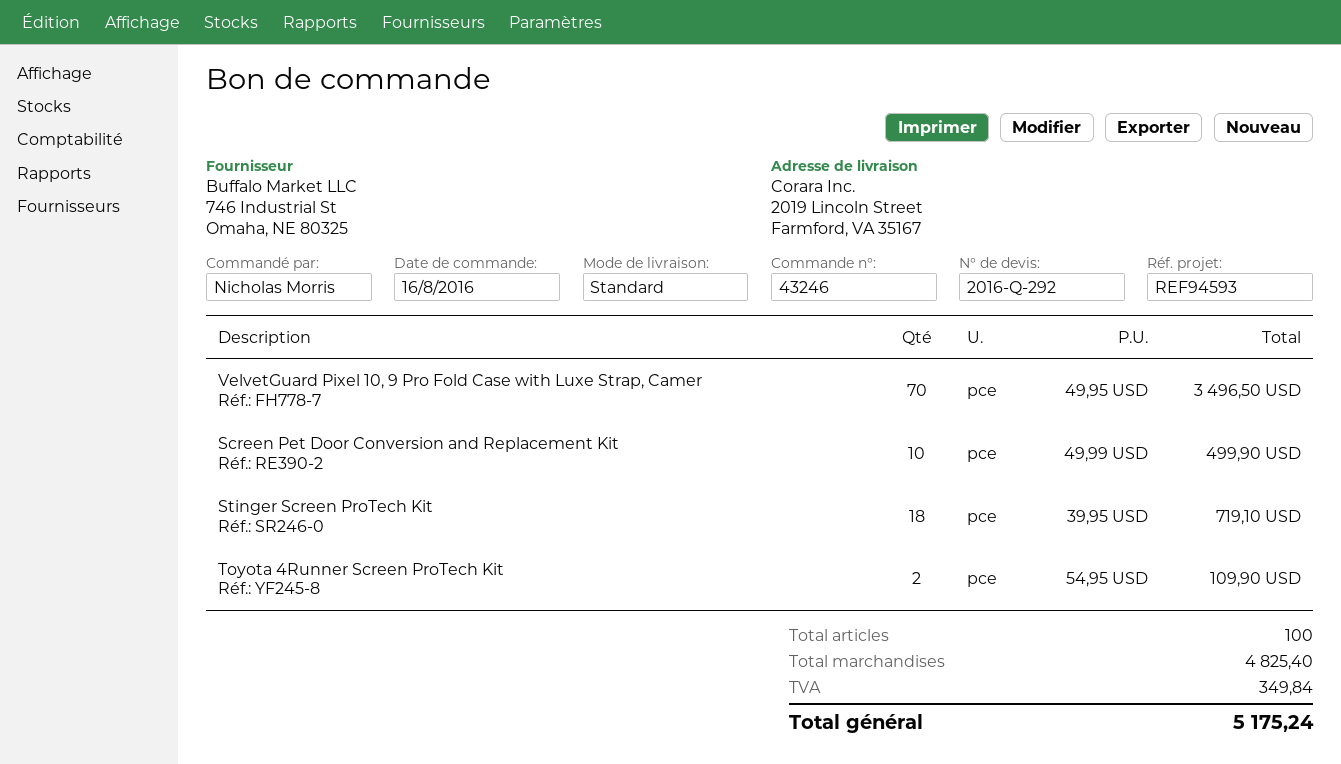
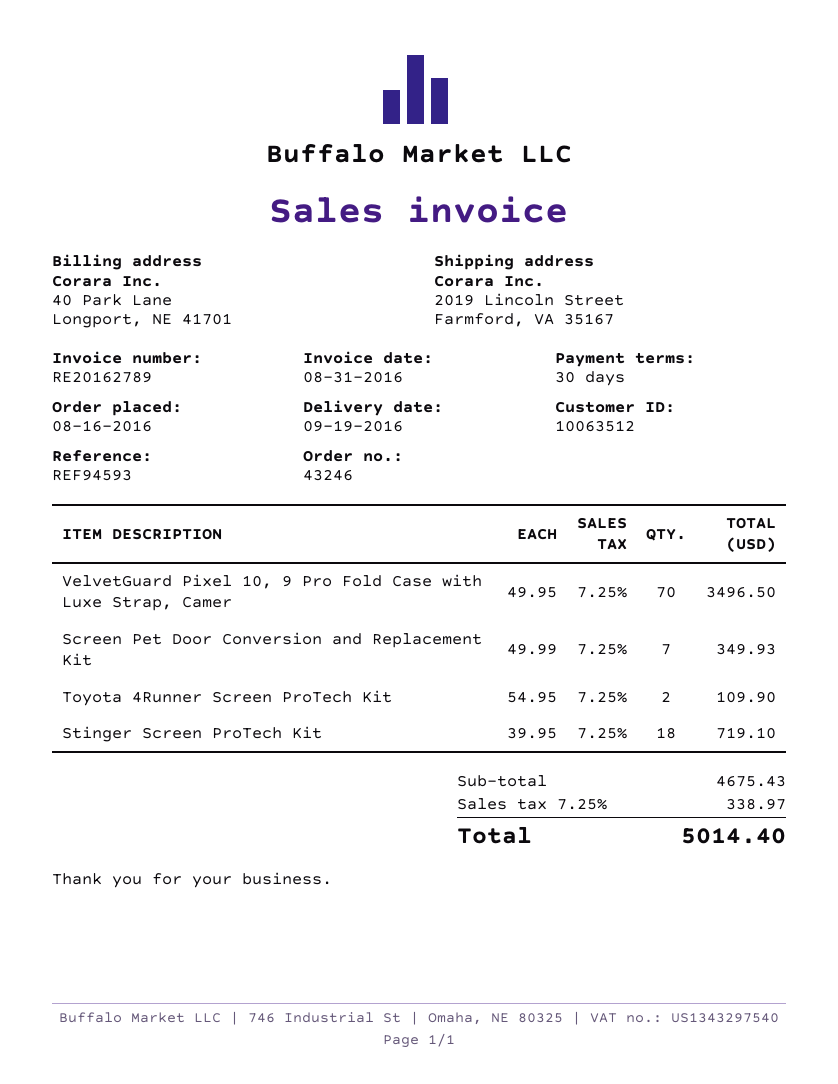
Screen Pet Door Conversion and Replacement Kit: 10 x 49.99 = 499.90 -> 7 x 49.99 = 349.93
subtotal: 4825.40 -> 4675.43
tax: 349.84 -> 338.97
total: 5175.24 -> 5014.40

